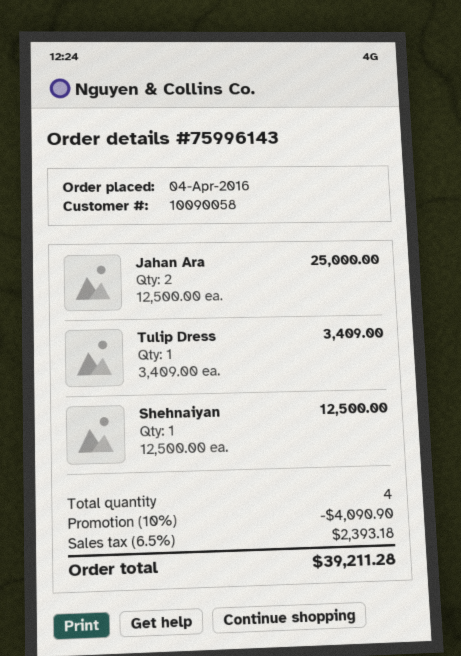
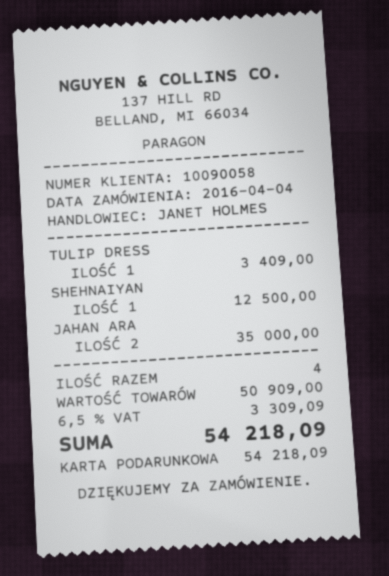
Jahan Ara: 2 for 25000.00 -> 2 for 35000.00
discount: 10% = 4090.90 -> none
tax: 6.5% = 2393.18 -> 6.5% = 3309.09
total: 39211.28 -> 54218.09

